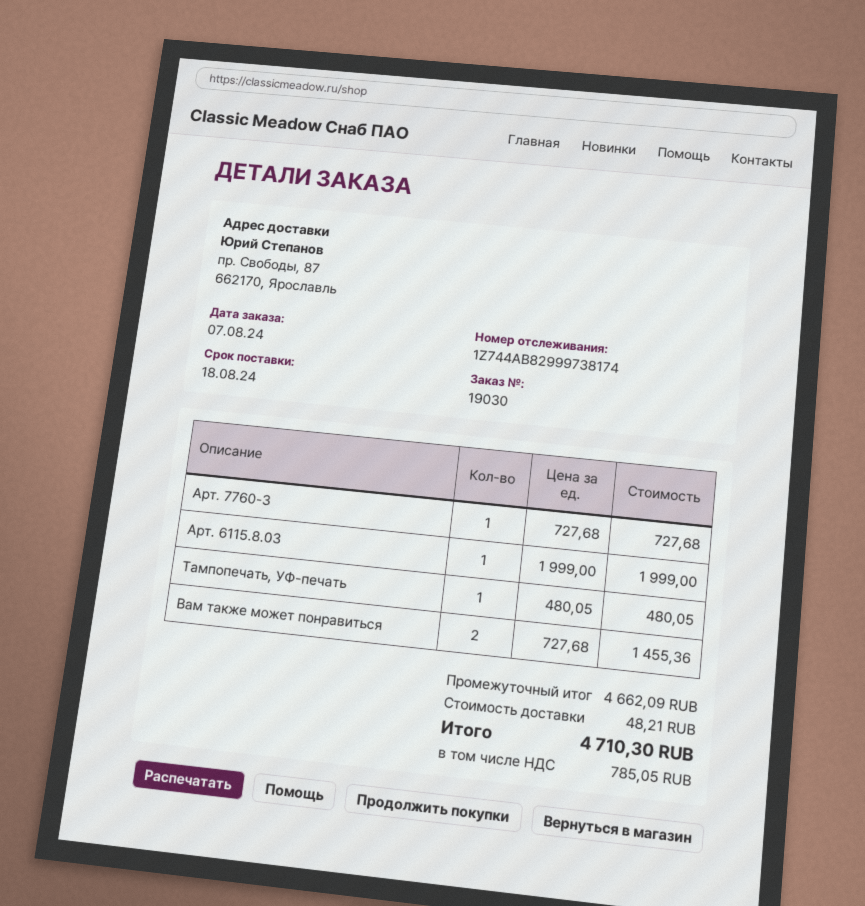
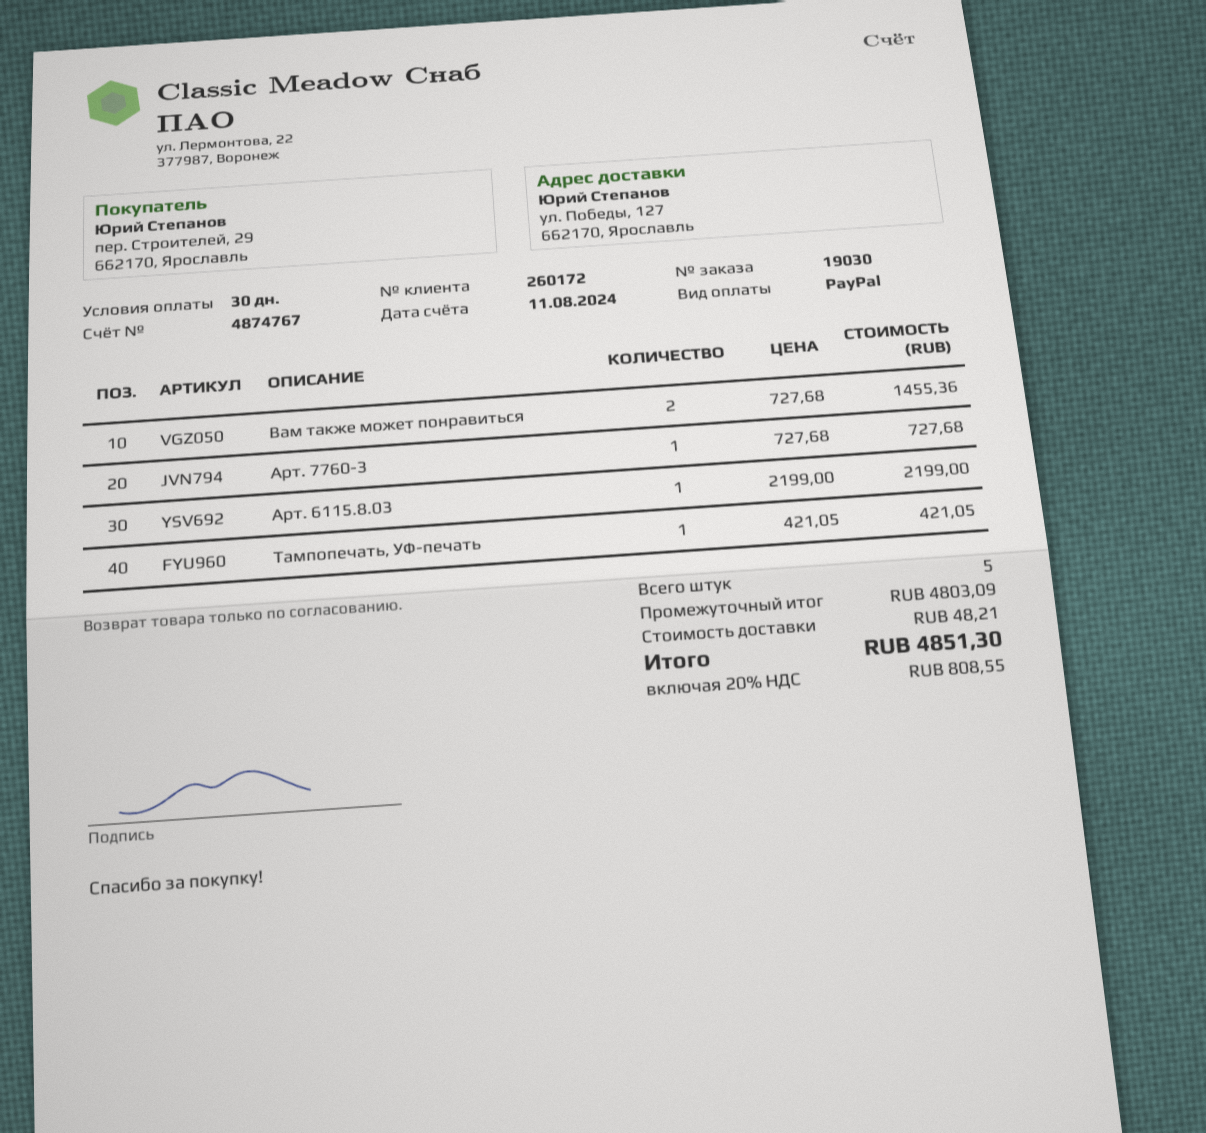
ship to: пр. Свободы, 87, 662170, Ярославль -> ул. Победы, 127, 662170, Ярославль
Арт. 6115.8.03: 1 x 1999.00 = 1999.00 -> 1 x 2199.00 = 2199.00
Тампопечать, УФ-печать: 1 x 480.05 = 480.05 -> 1 x 421.05 = 421.05
subtotal: 4662.09 -> 4803.09
tax: 785.05 -> 808.55
total: 4710.30 -> 4851.30

